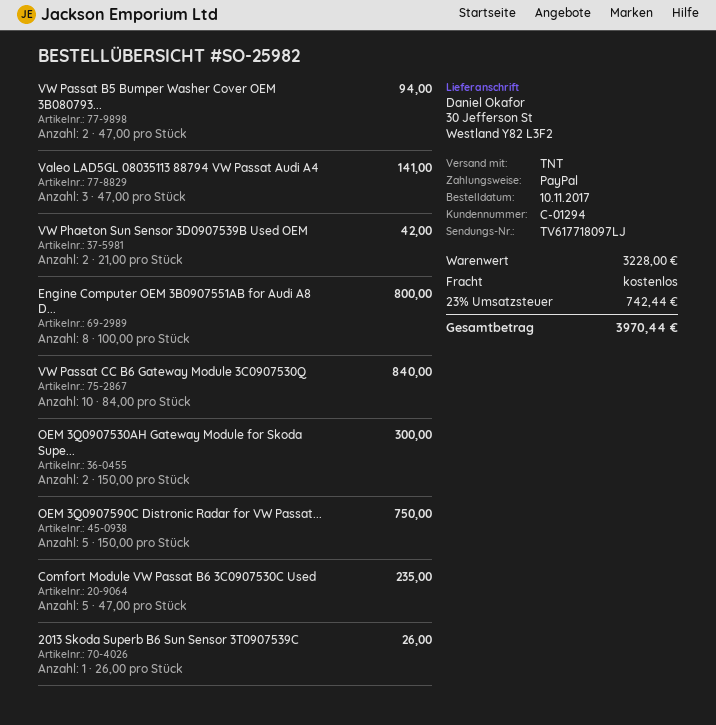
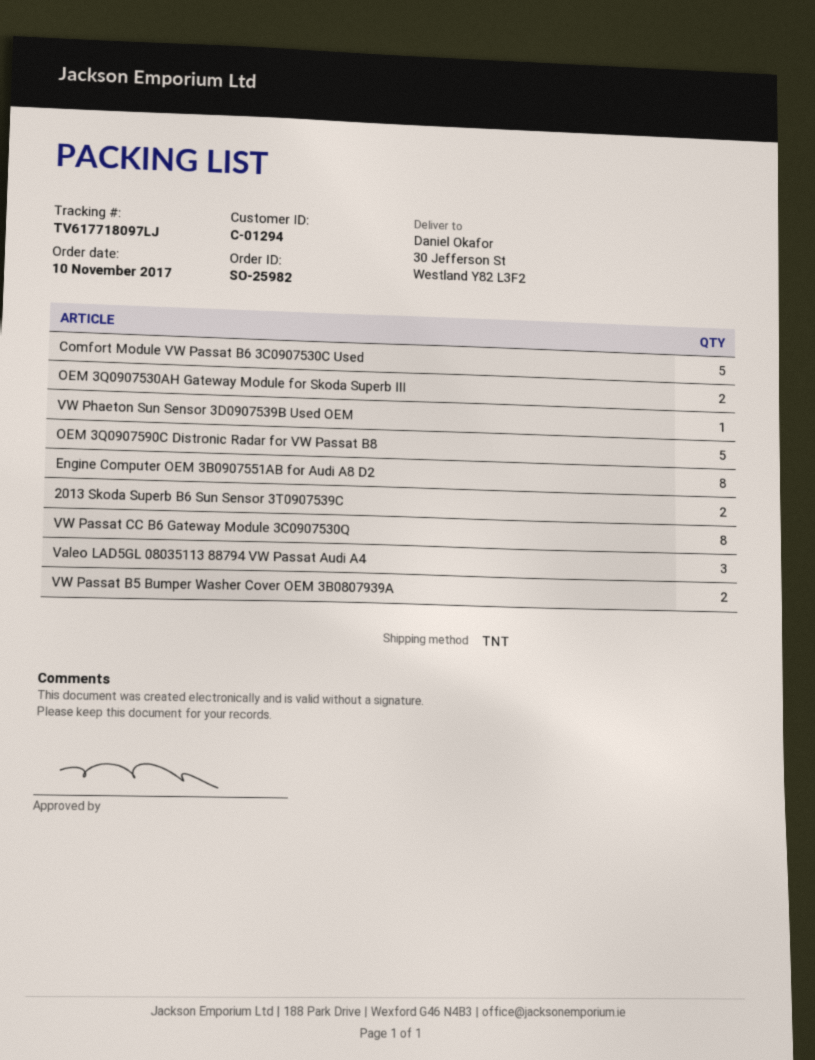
VW Phaeton Sun Sensor 3D0907539B Used OEM: 2 -> 1
VW Passat CC B6 Gateway Module 3C0907530Q: 10 -> 8
2013 Skoda Superb B6 Sun Sensor 3T0907539C: 1 -> 2

